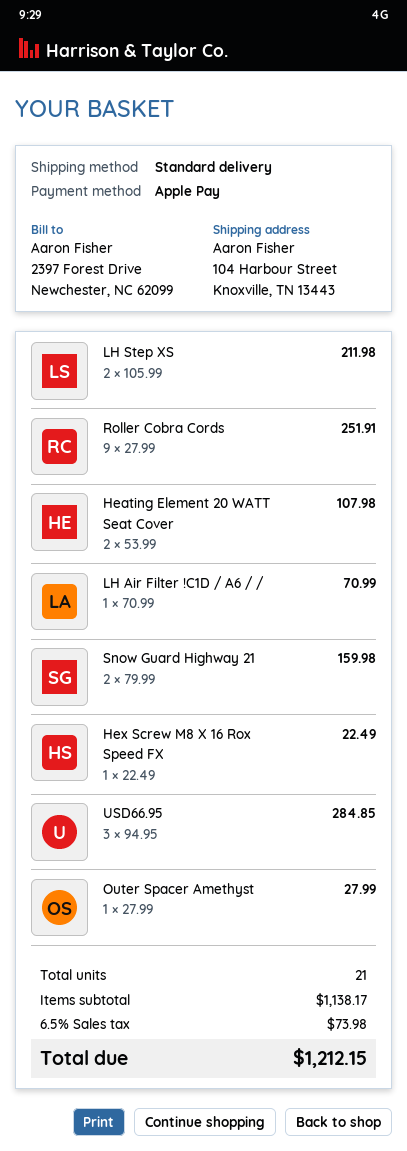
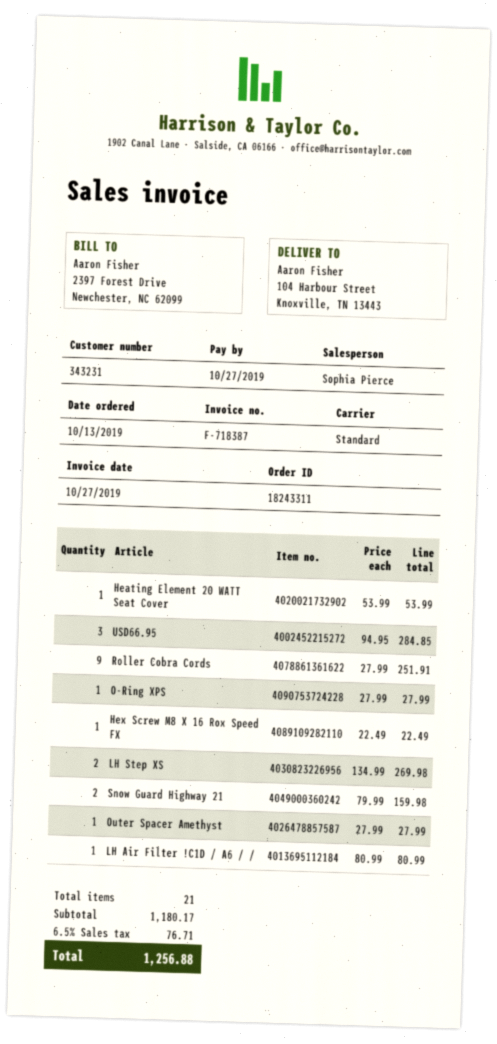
LH Step XS: 2 x 105.99 = 211.98 -> 2 x 134.99 = 269.98
Heating Element 20 WATT Seat Cover: 2 x 53.99 = 107.98 -> 1 x 53.99 = 53.99
LH Air Filter !C1D / A6 / /: 1 x 70.99 = 70.99 -> 1 x 80.99 = 80.99
O-Ring XPS: none -> 1 x 27.99 = 27.99
subtotal: 1138.17 -> 1180.17
tax: 6.5% = 73.98 -> 6.5% = 76.71
total: 1212.15 -> 1256.88

